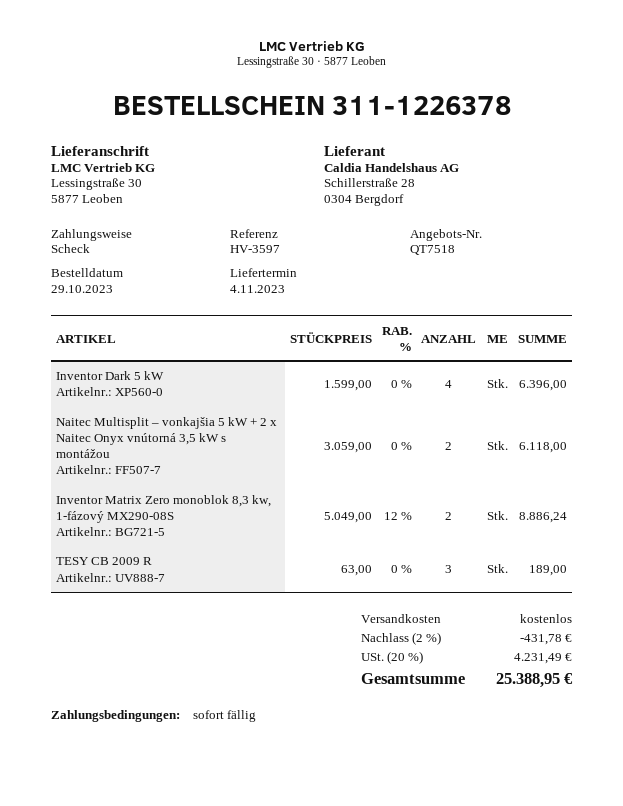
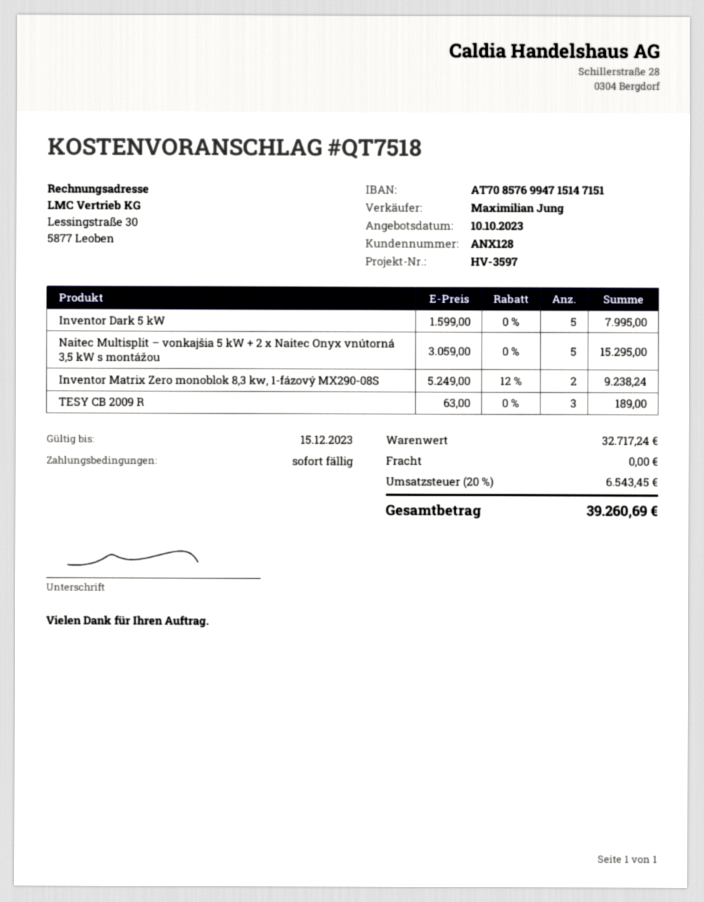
Inventor Dark 5 kW: 4 x 1599.00 = 6396.00 -> 5 x 1599.00 = 7995.00
Naitec Multisplit – vonkajšia 5 kW + 2 x Naitec Onyx vnútorná 3,5 kW s montážou: 2 x 3059.00 = 6118.00 -> 5 x 3059.00 = 15295.00
Inventor Matrix Zero monoblok 8,3 kw, 1-fázový MX290-08S: 2 x 5049.00 - 12% = 8886.24 -> 2 x 5249.00 - 12% = 9238.24
discount: 2% = 431.78 -> none
tax: 20% = 4231.49 -> 20% = 6543.45
total: 25388.95 -> 39260.69

